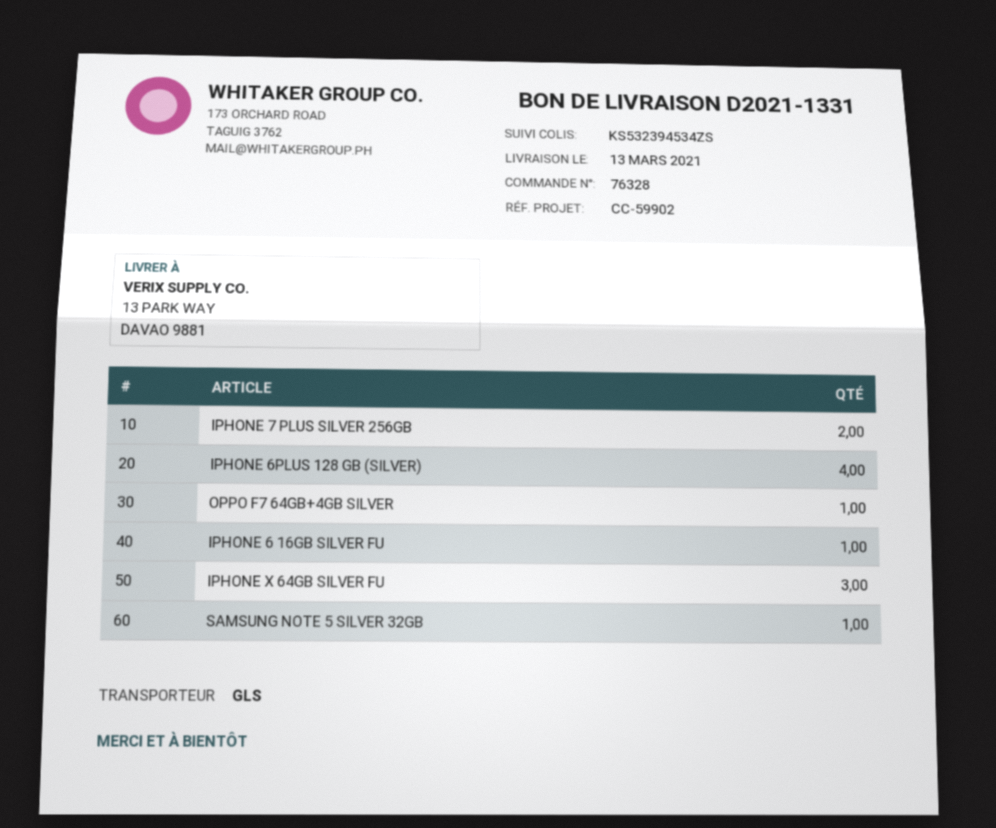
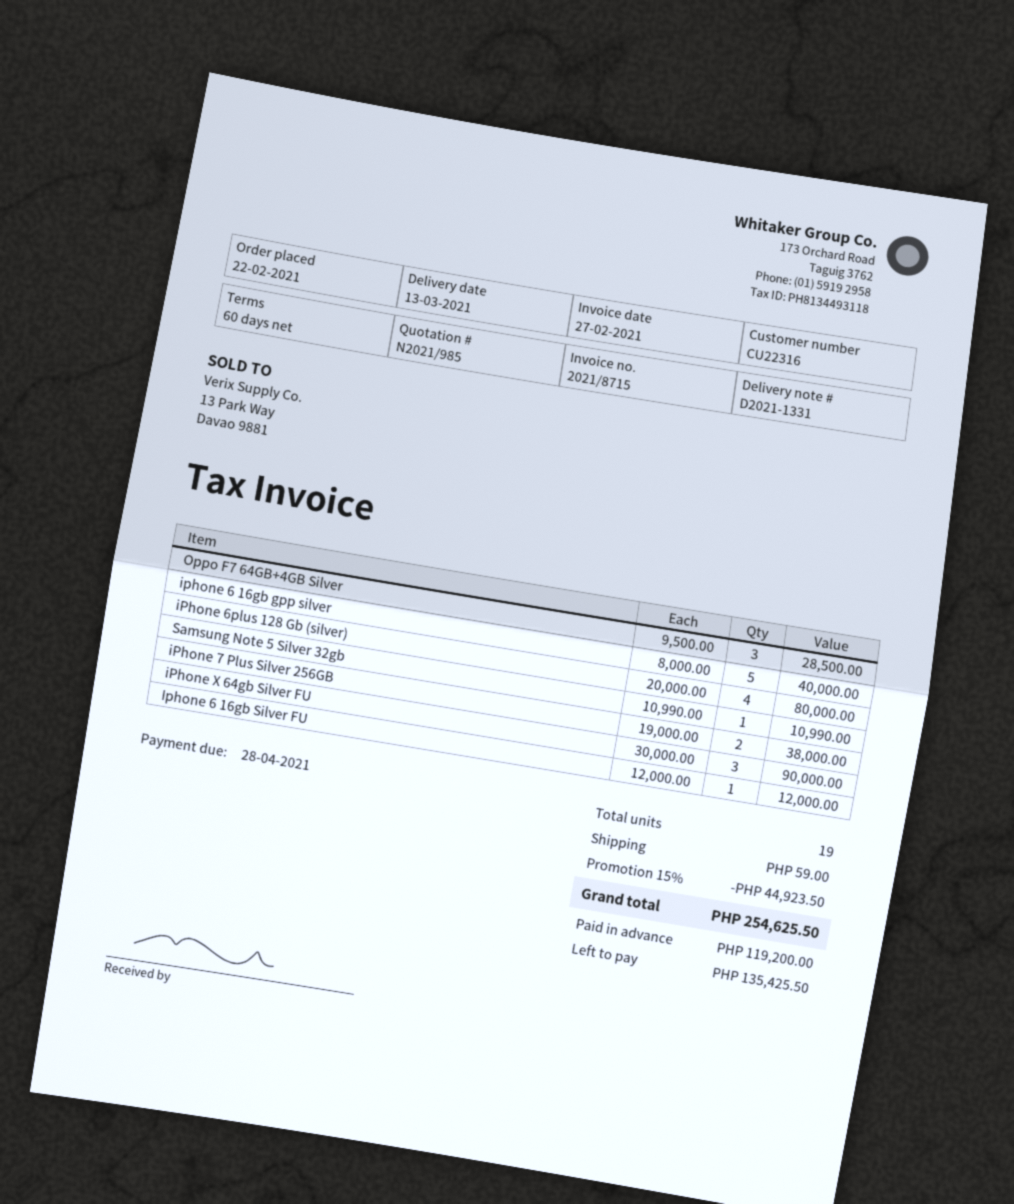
OPPO F7 64GB+4GB SILVER: 1 -> 3
iphone 6 16gb gpp silver: none -> 5

